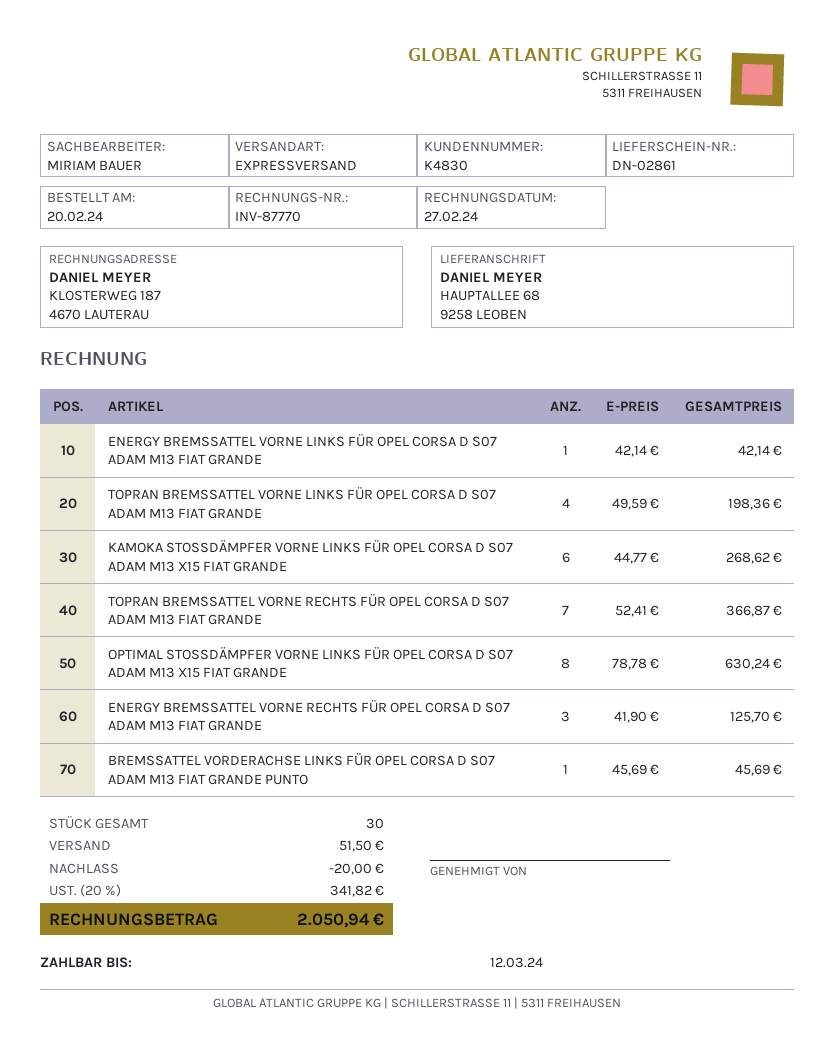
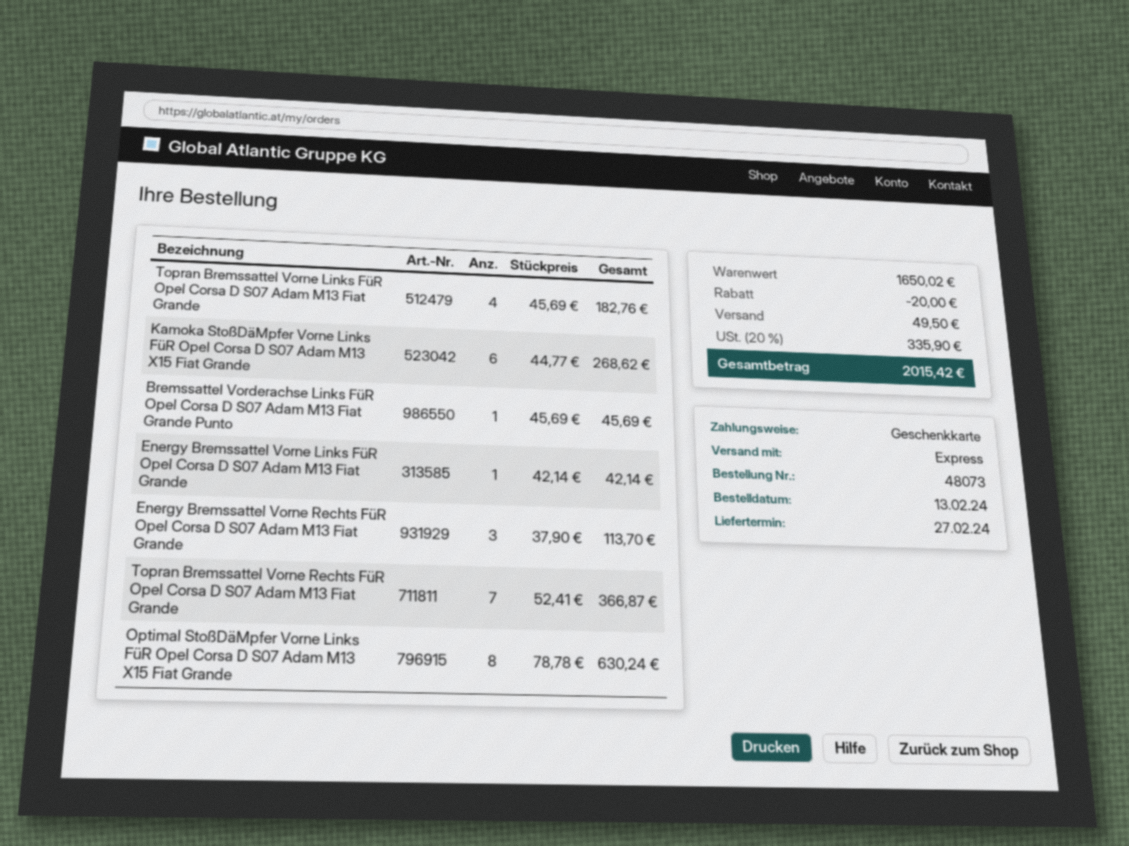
order date: 2024-02-20 -> 2024-02-13
TOPRAN BREMSSATTEL VORNE LINKS FÜR OPEL CORSA D S07 ADAM M13 FIAT GRANDE: 4 x 49.59 = 198.36 -> 4 x 45.69 = 182.76
ENERGY BREMSSATTEL VORNE RECHTS FÜR OPEL CORSA D S07 ADAM M13 FIAT GRANDE: 3 x 41.90 = 125.70 -> 3 x 37.90 = 113.70
shipping: 51.50 -> 49.50
tax: 20% = 341.82 -> 20% = 335.90
total: 2050.94 -> 2015.42

